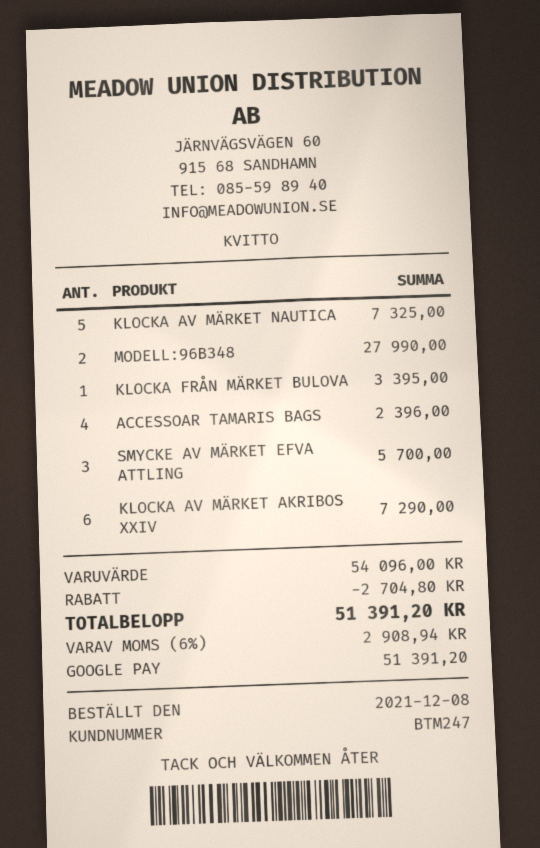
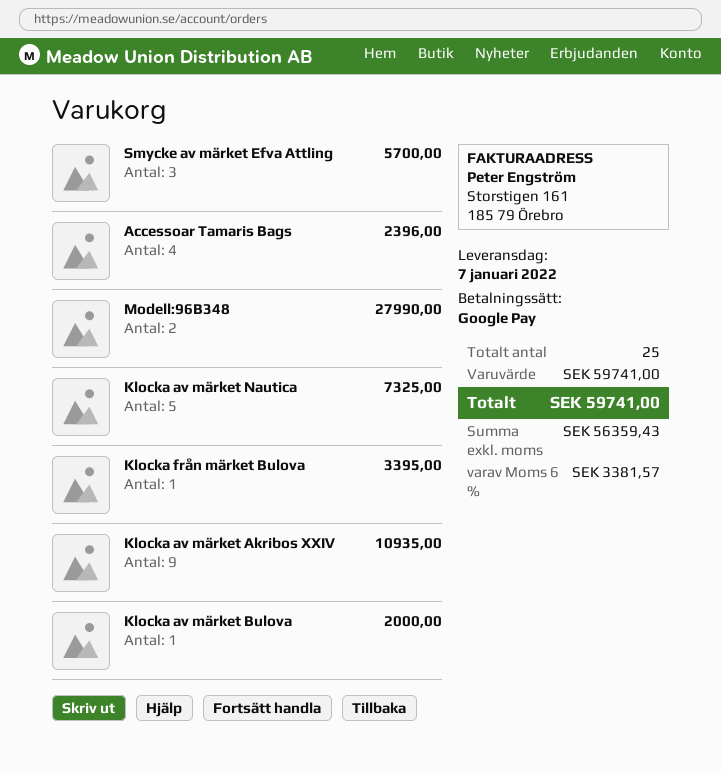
KLOCKA AV MÄRKET AKRIBOS XXIV: 6 for 7290.00 -> 9 for 10935.00
Klocka av märket Bulova: none -> 1 for 2000.00
subtotal: 54096.00 -> 59741.00
discount: 2704.80 -> none
tax: 6% = 2908.94 -> 6% = 3381.57
total: 51391.20 -> 59741.00

